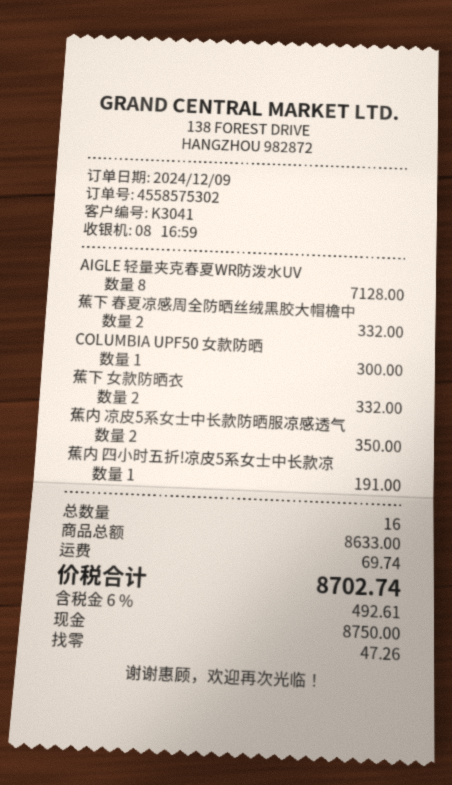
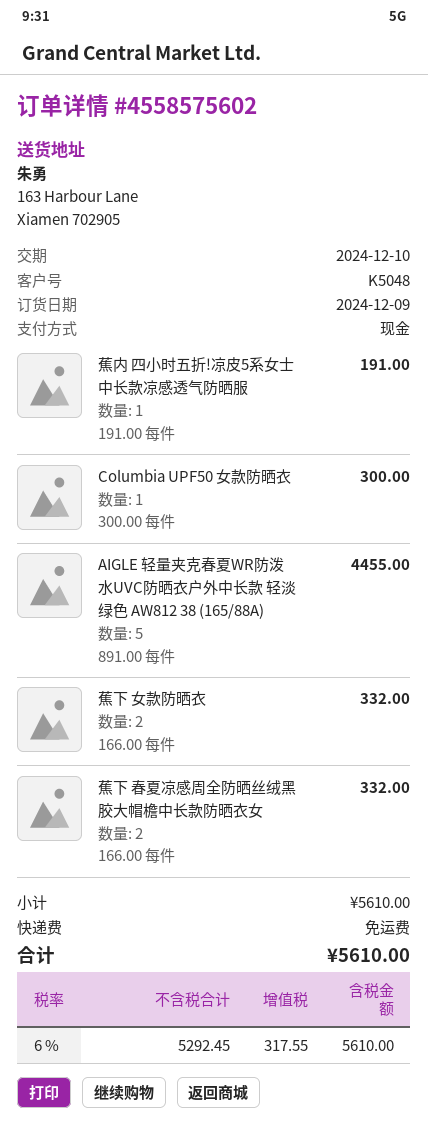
order number: 4558575302 -> 4558575602
customer number: K3041 -> K5048
AIGLE 轻量夹克春夏WR防泼水UV: 8 for 7128.00 -> 5 for 4455.00
蕉内 凉皮5系女士中长款防晒服凉感透气: 2 for 350.00 -> none
subtotal: 8633.00 -> 5610.00
shipping: 69.74 -> 0.00
tax: 6% = 492.61 -> 6% = 317.55
total: 8702.74 -> 5610.00

